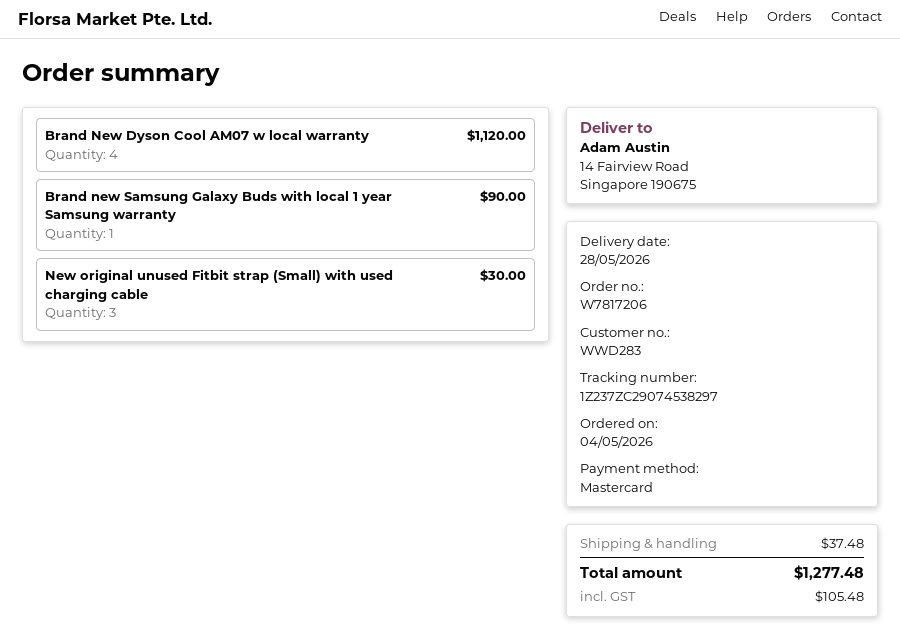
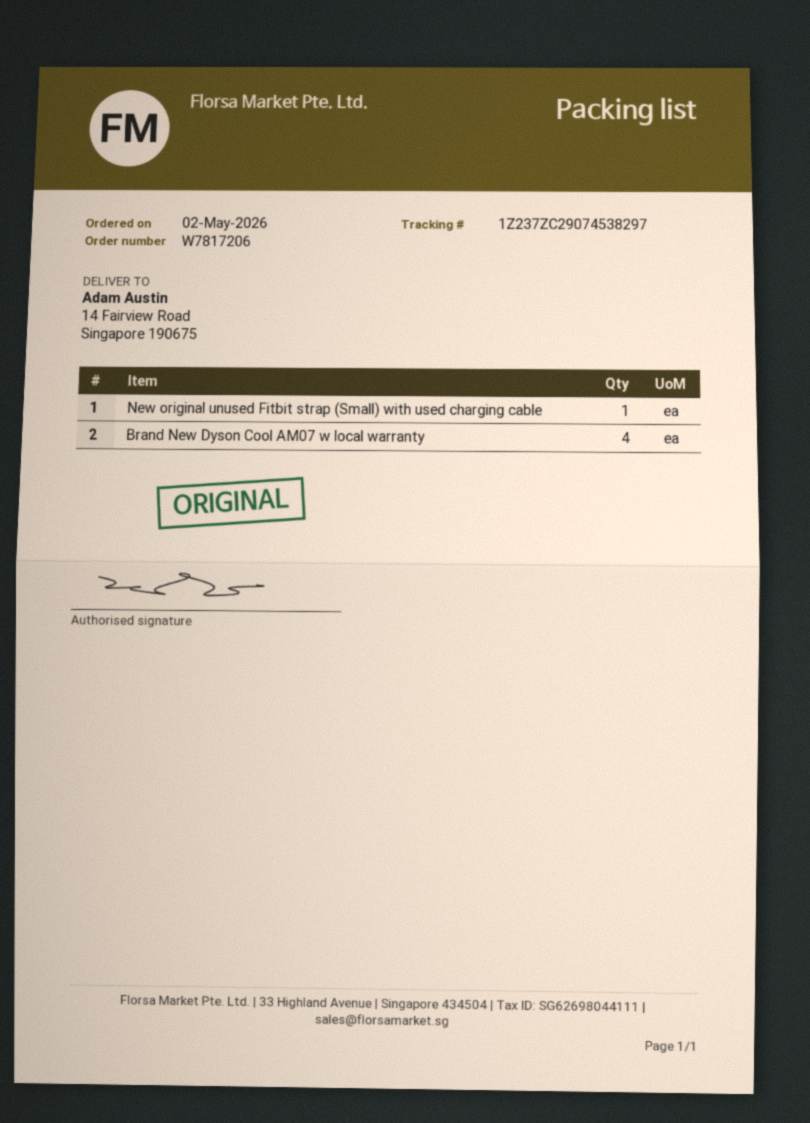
order date: 2026-05-04 -> 2026-05-02
Brand new Samsung Galaxy Buds with local 1 year Samsung warranty: 1 -> none
New original unused Fitbit strap (Small) with used charging cable: 3 -> 1

